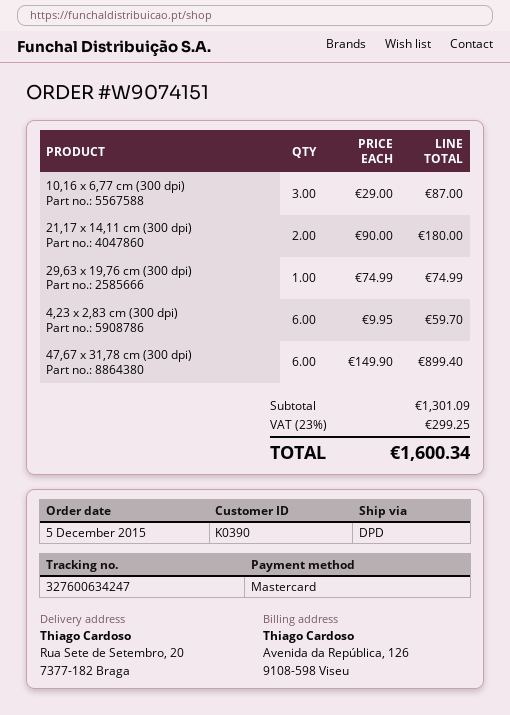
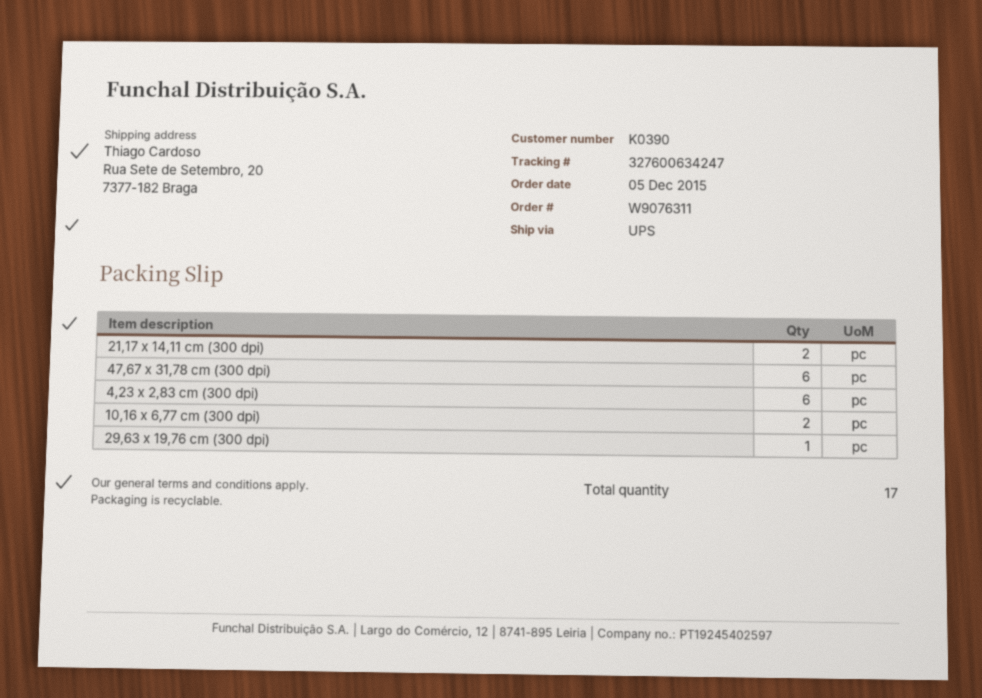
order number: W9074151 -> W9076311
shipping method: DPD -> UPS
10,16 x 6,77 cm (300 dpi): 3 -> 2

